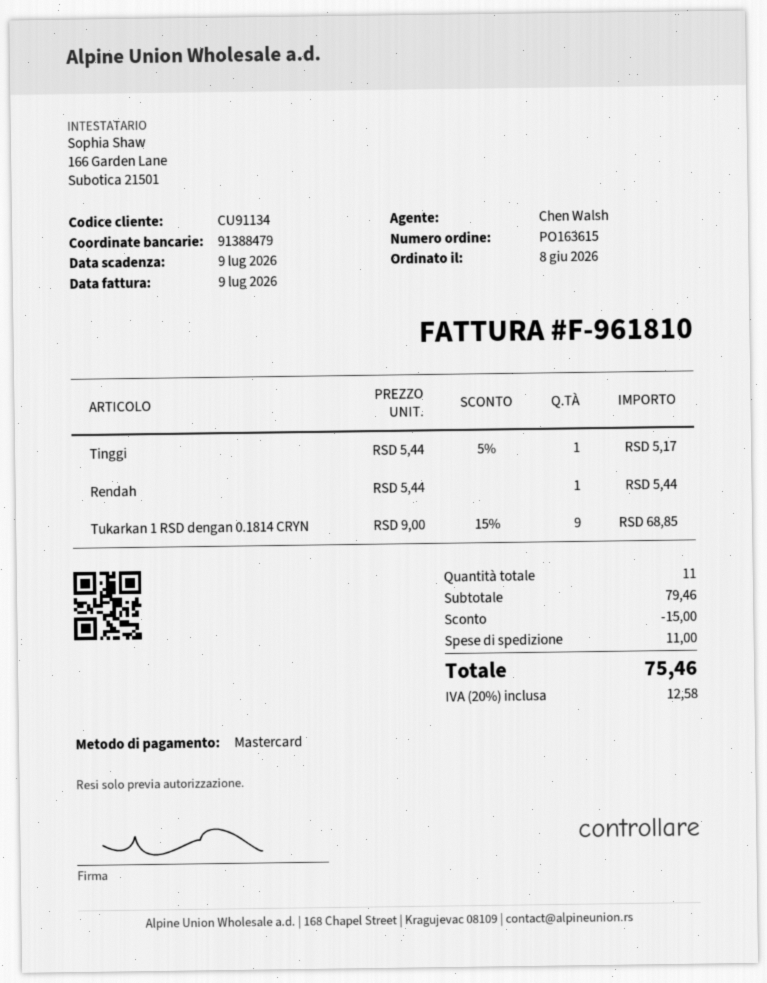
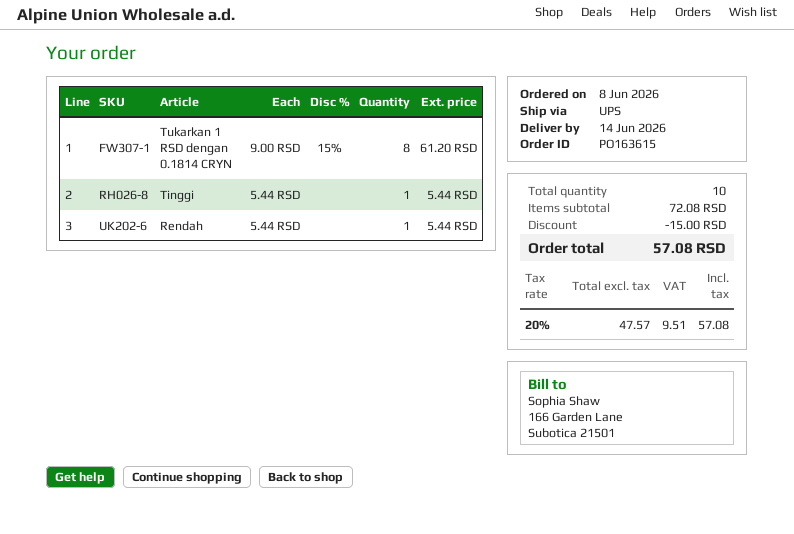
Tinggi: 1 x 5.44 - 5% = 5.17 -> 1 x 5.44 = 5.44
Tukarkan 1 RSD dengan 0.1814 CRYN: 9 x 9.00 - 15% = 68.85 -> 8 x 9.00 - 15% = 61.20
total quantity: 11 -> 10
subtotal: 79.46 -> 72.08
shipping: 11.00 -> none
tax: 20% = 12.58 -> 20% = 9.51
total: 75.46 -> 57.08

